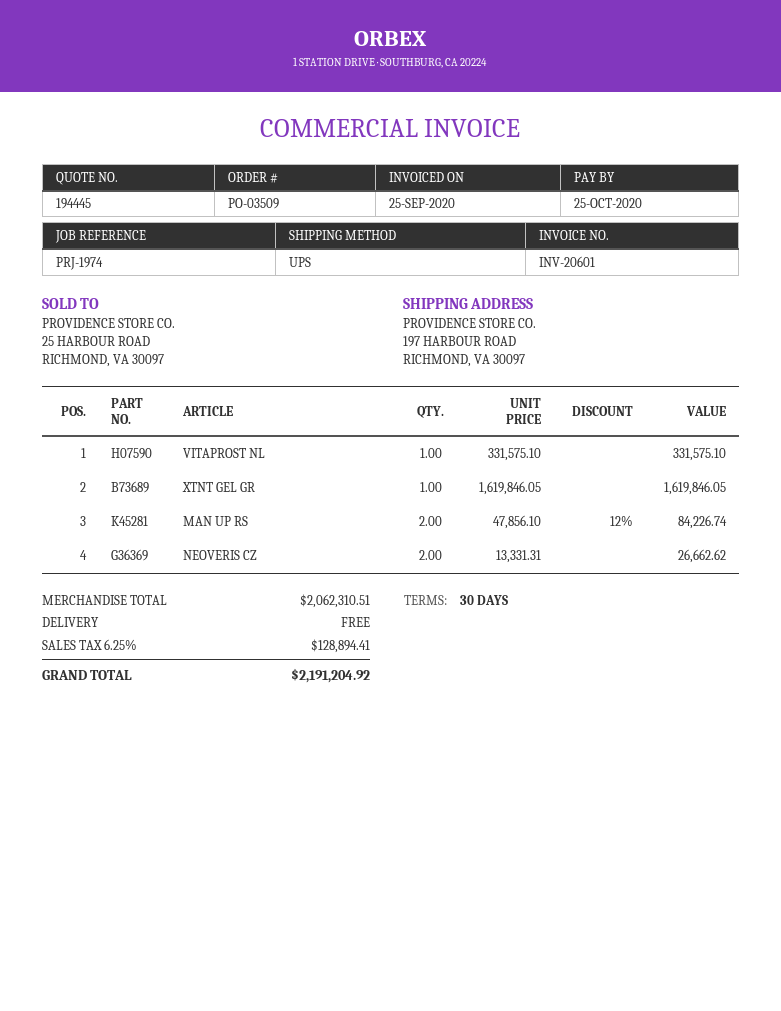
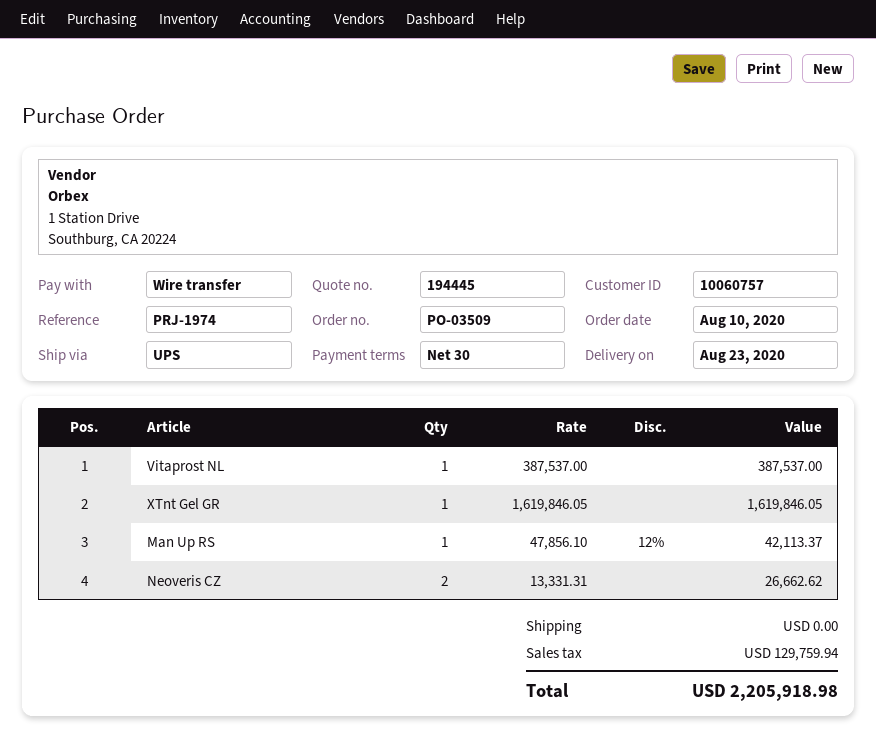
VITAPROST NL: 1 x 331575.10 = 331575.10 -> 1 x 387537.00 = 387537.00
MAN UP RS: 2 x 47856.10 - 12% = 84226.74 -> 1 x 47856.10 - 12% = 42113.37
tax: 128894.41 -> 129759.94
total: 2191204.92 -> 2205918.98

